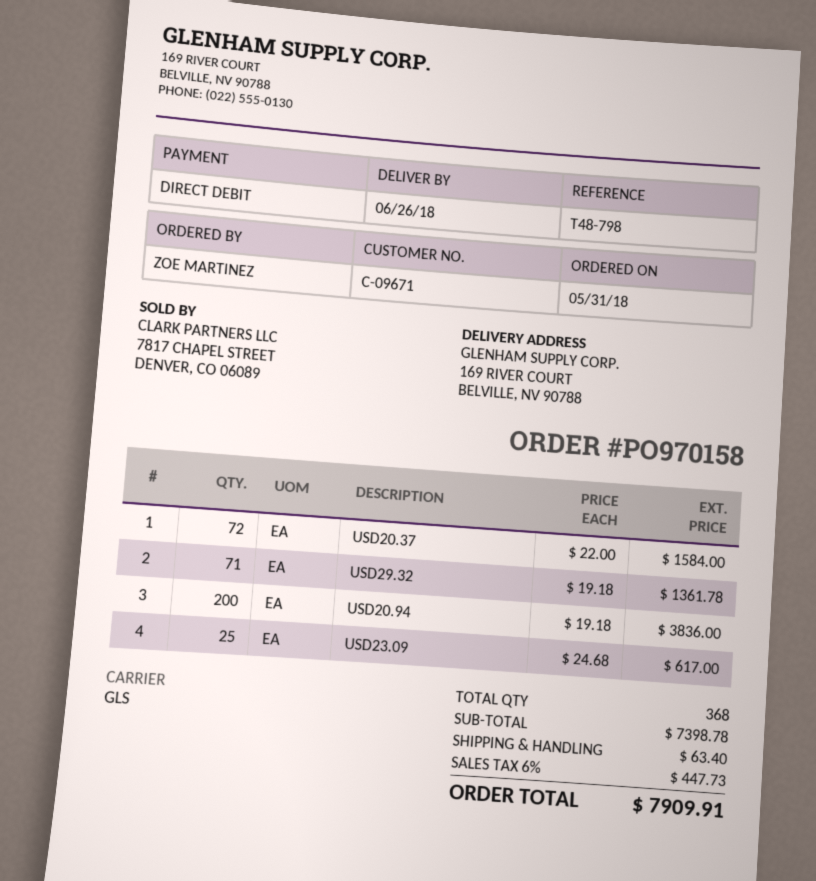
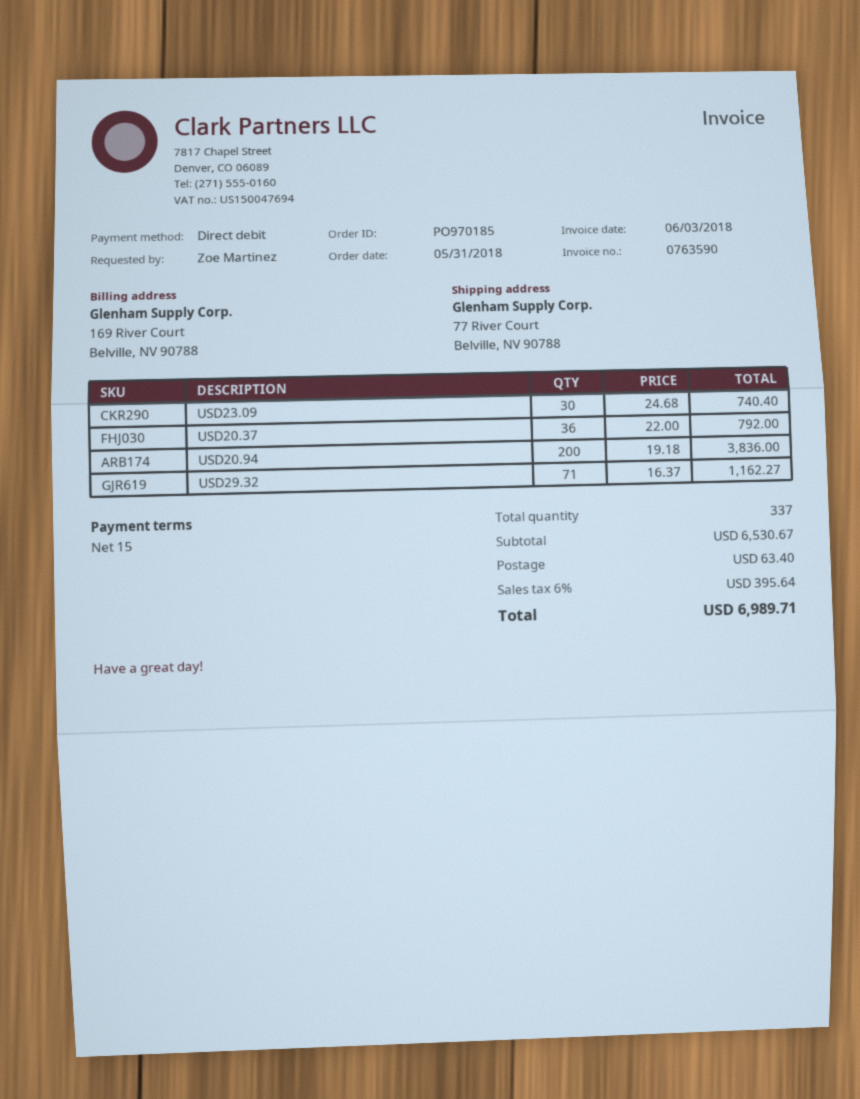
order number: PO970158 -> PO970185
ship to: 169 RIVER COURT, BELVILLE, NV 90788 -> 77 River Court, Belville, NV 90788
USD20.37: 72 x 22.00 = 1584.00 -> 36 x 22.00 = 792.00
USD29.32: 71 x 19.18 = 1361.78 -> 71 x 16.37 = 1162.27
USD23.09: 25 x 24.68 = 617.00 -> 30 x 24.68 = 740.40
total quantity: 368 -> 337
subtotal: 7398.78 -> 6530.67
tax: 6% = 447.73 -> 6% = 395.64
total: 7909.91 -> 6989.71

